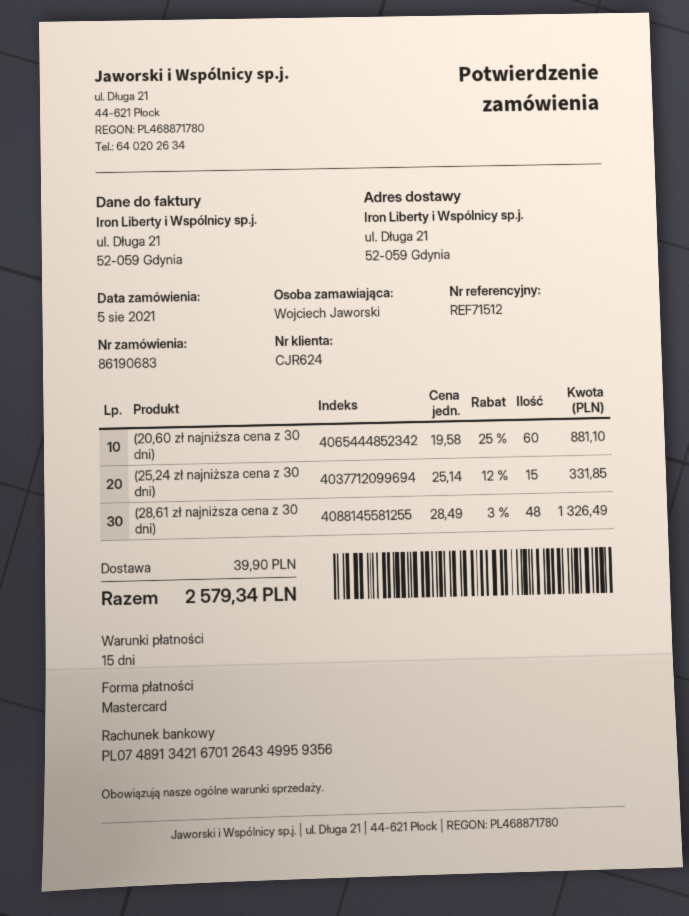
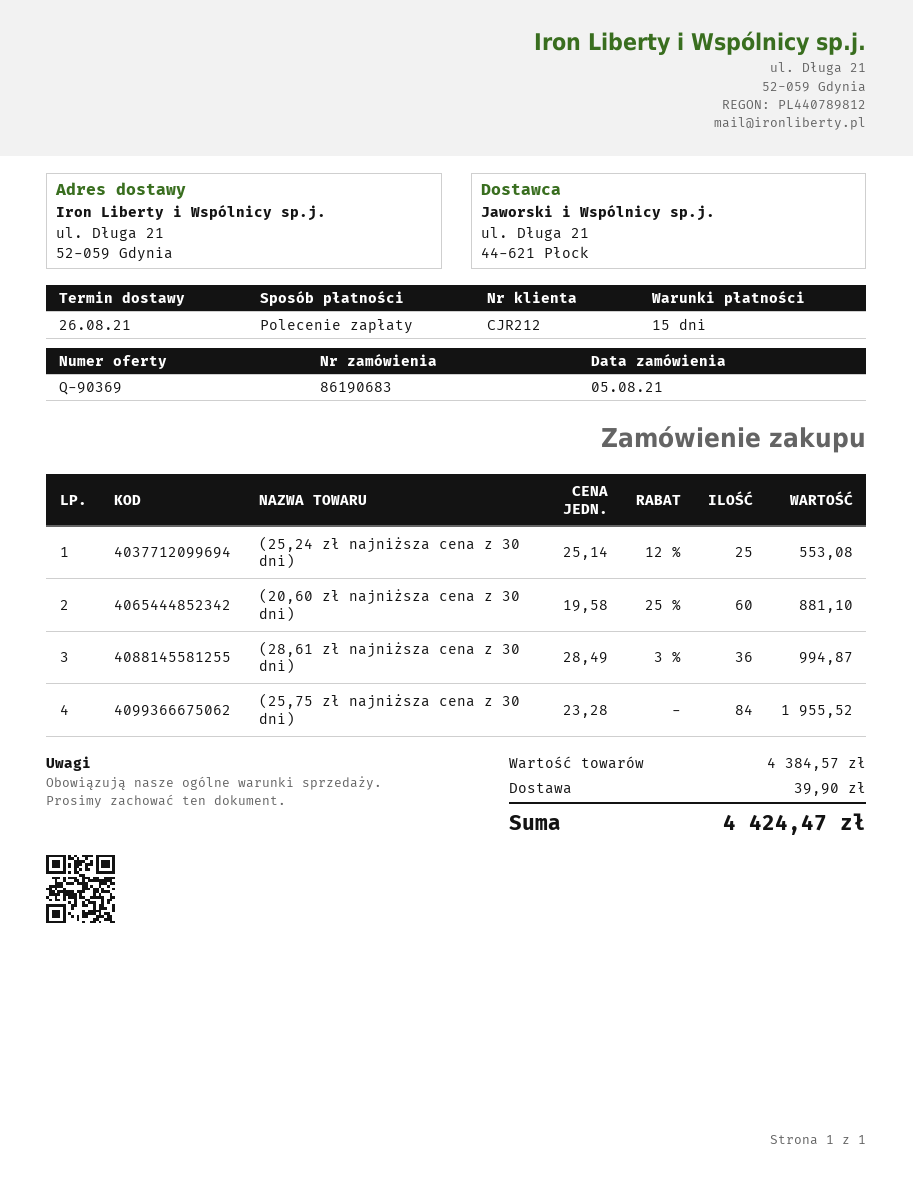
customer number: CJR624 -> CJR212
payment method: Mastercard -> direct debit
(25,24 zł najniższa cena z 30 dni): 15 x 25.14 - 12% = 331.85 -> 25 x 25.14 - 12% = 553.08
(28,61 zł najniższa cena z 30 dni): 48 x 28.49 - 3% = 1326.49 -> 36 x 28.49 - 3% = 994.87
(25,75 zł najniższa cena z 30 dni): none -> 84 x 23.28 = 1955.52
total: 2579.34 -> 4424.47

